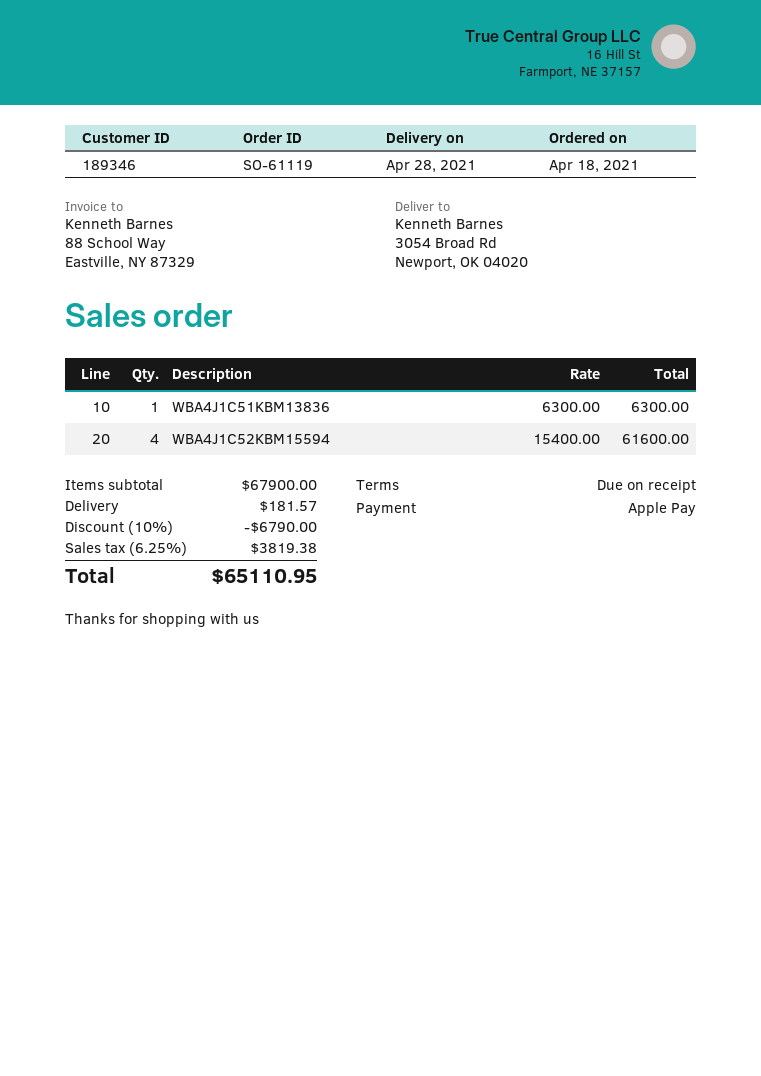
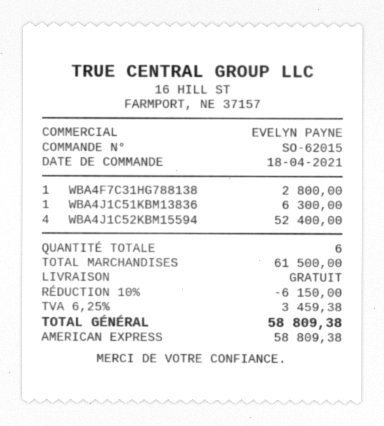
order number: SO-61119 -> SO-62015
payment method: Apple Pay -> American Express
WBA4J1C52KBM15594: 4 for 61600.00 -> 4 for 52400.00
WBA4F7C31HG788138: none -> 1 for 2800.00
subtotal: 67900.00 -> 61500.00
discount: 10% = 6790.00 -> 10% = 6150.00
shipping: 181.57 -> 0.00
tax: 6.25% = 3819.38 -> 6.25% = 3459.38
total: 65110.95 -> 58809.38

